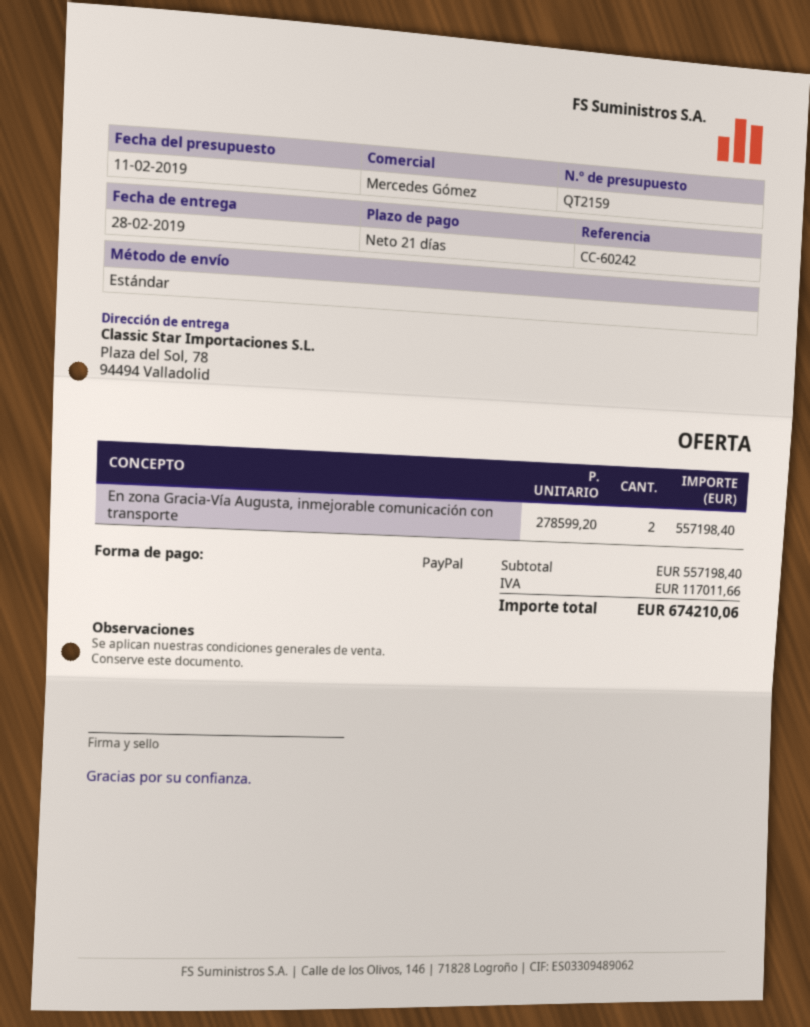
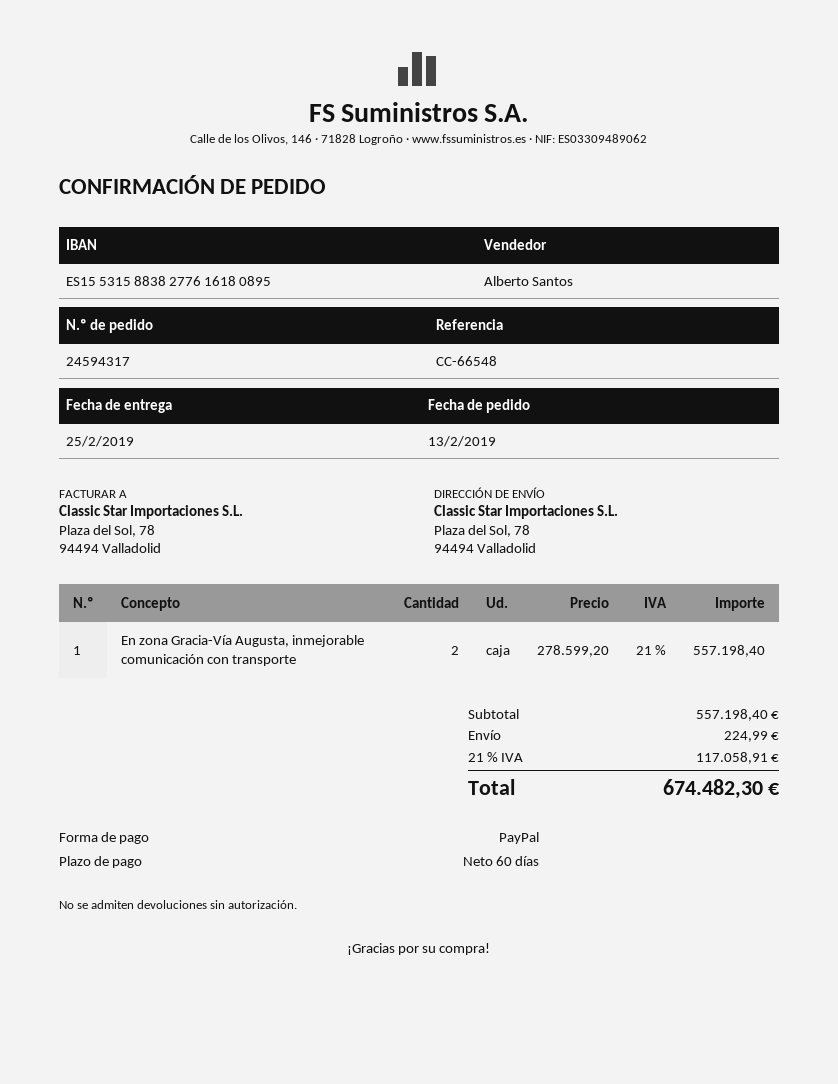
delivery date: 2019-02-28 -> 2019-02-25
payment terms: 21 days -> 60 days
reference: CC-60242 -> CC-66548
sales rep: Mercedes Gómez -> Alberto Santos
shipping: none -> 224.99
tax: 117011.66 -> 117058.91
total: 674210.06 -> 674482.30

